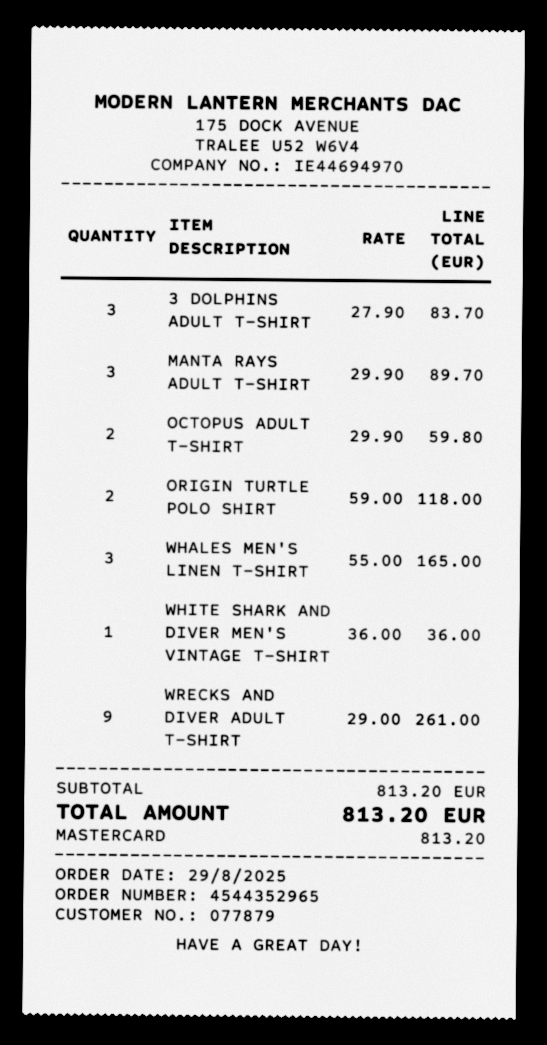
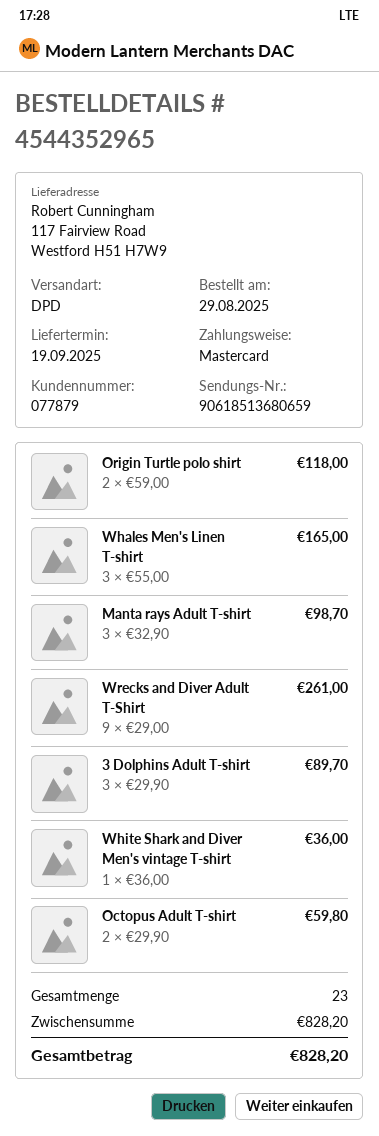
3 DOLPHINS ADULT T-SHIRT: 3 x 27.90 = 83.70 -> 3 x 29.90 = 89.70
MANTA RAYS ADULT T-SHIRT: 3 x 29.90 = 89.70 -> 3 x 32.90 = 98.70
subtotal: 813.20 -> 828.20
total: 813.20 -> 828.20

